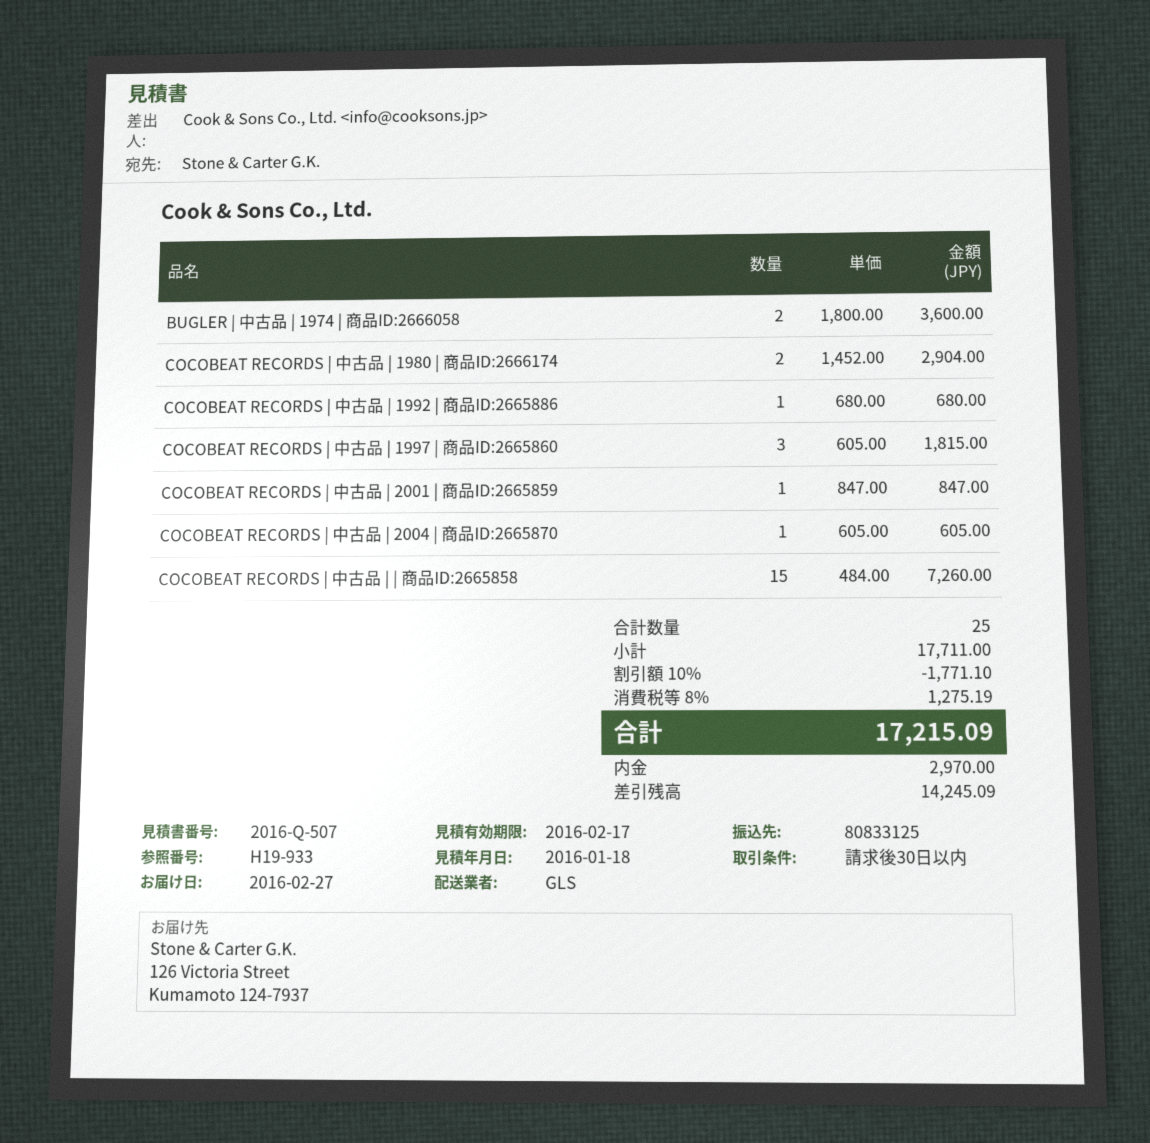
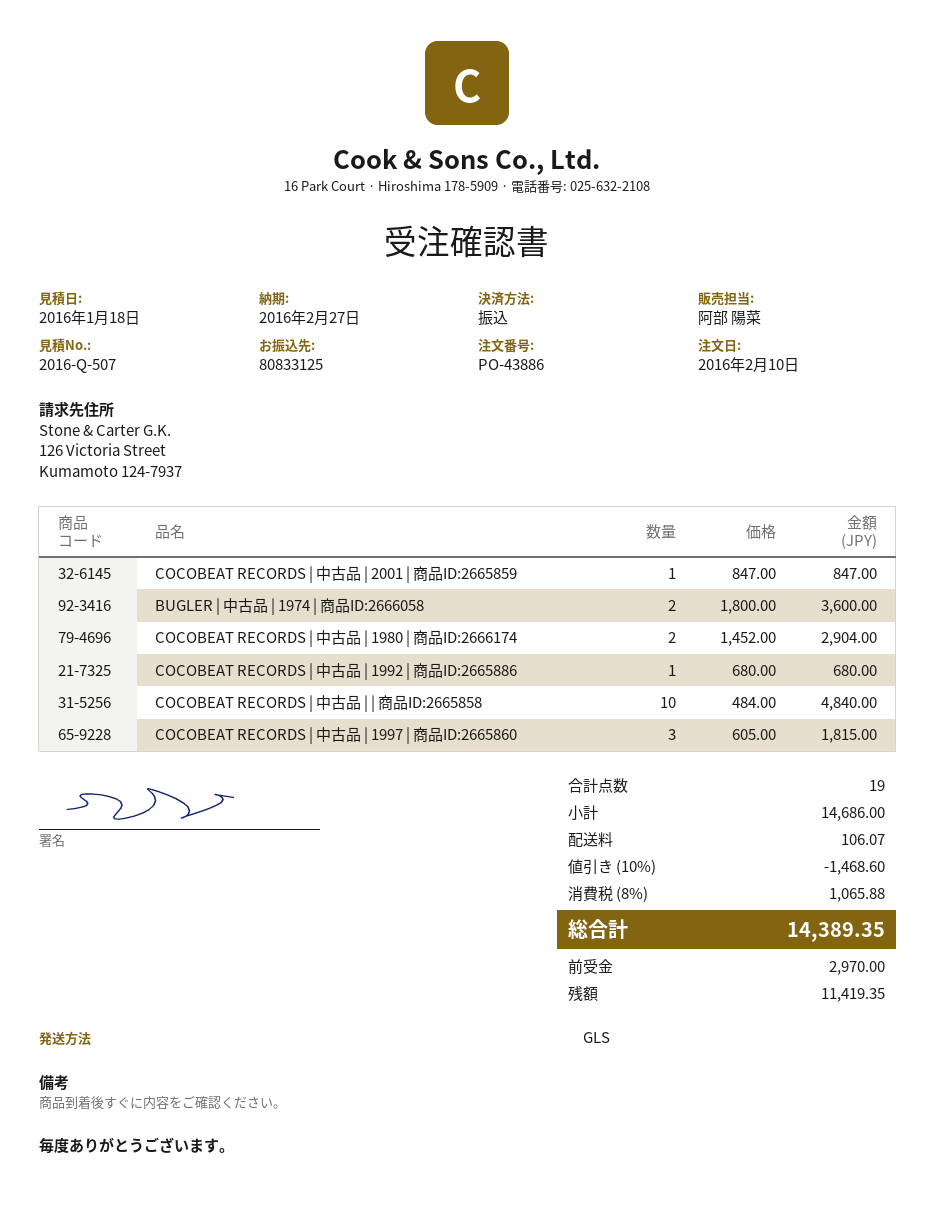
COCOBEAT RECORDS | 中古品 | 2004 | 商品ID:2665870: 1 x 605.00 = 605.00 -> none
COCOBEAT RECORDS | 中古品 | | 商品ID:2665858: 15 x 484.00 = 7260.00 -> 10 x 484.00 = 4840.00
total quantity: 25 -> 19
subtotal: 17711.00 -> 14686.00
discount: 10% = 1771.10 -> 10% = 1468.60
shipping: none -> 106.07
tax: 8% = 1275.19 -> 8% = 1065.88
total: 17215.09 -> 14389.35
balance: 14245.09 -> 11419.35

